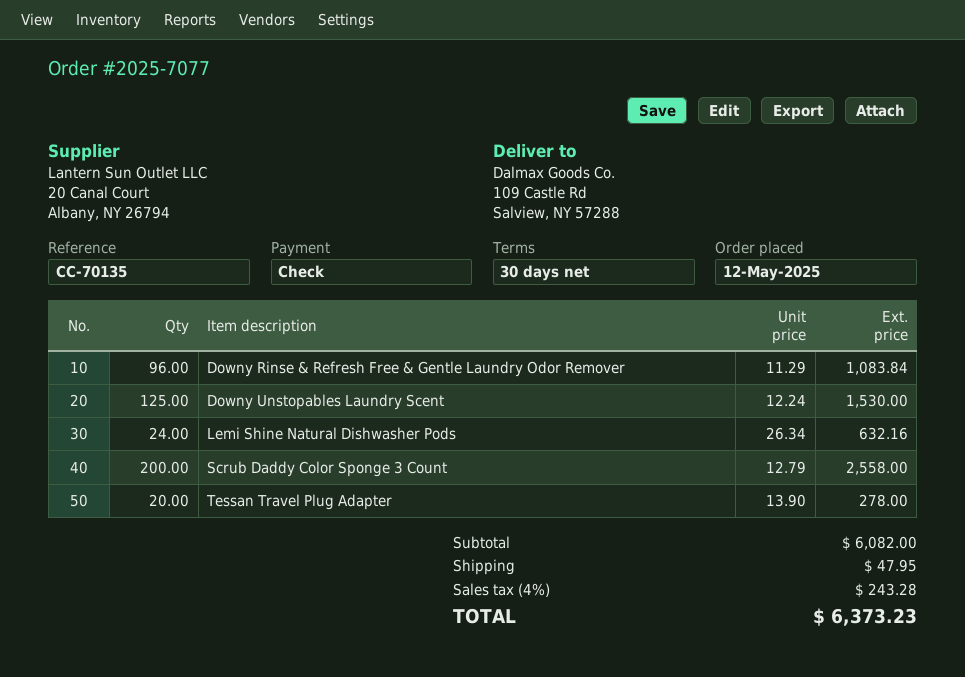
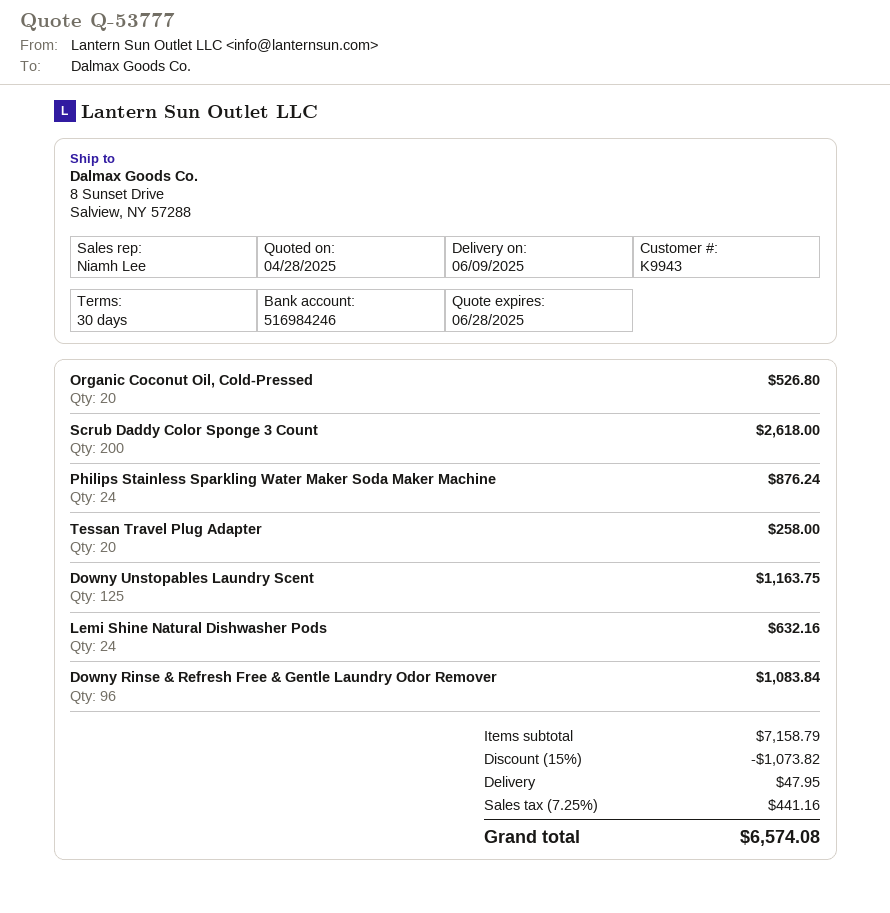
ship to: 109 Castle Rd, Salview, NY 57288 -> 8 Sunset Drive, Salview, NY 57288
Downy Unstopables Laundry Scent: 125 for 1530.00 -> 125 for 1163.75
Scrub Daddy Color Sponge 3 Count: 200 for 2558.00 -> 200 for 2618.00
Tessan Travel Plug Adapter: 20 for 278.00 -> 20 for 258.00
Organic Coconut Oil, Cold-Pressed: none -> 20 for 526.80
Philips Stainless Sparkling Water Maker Soda Maker Machine: none -> 24 for 876.24
subtotal: 6082.00 -> 7158.79
discount: none -> 15% = 1073.82
tax: 4% = 243.28 -> 7.25% = 441.16
total: 6373.23 -> 6574.08

